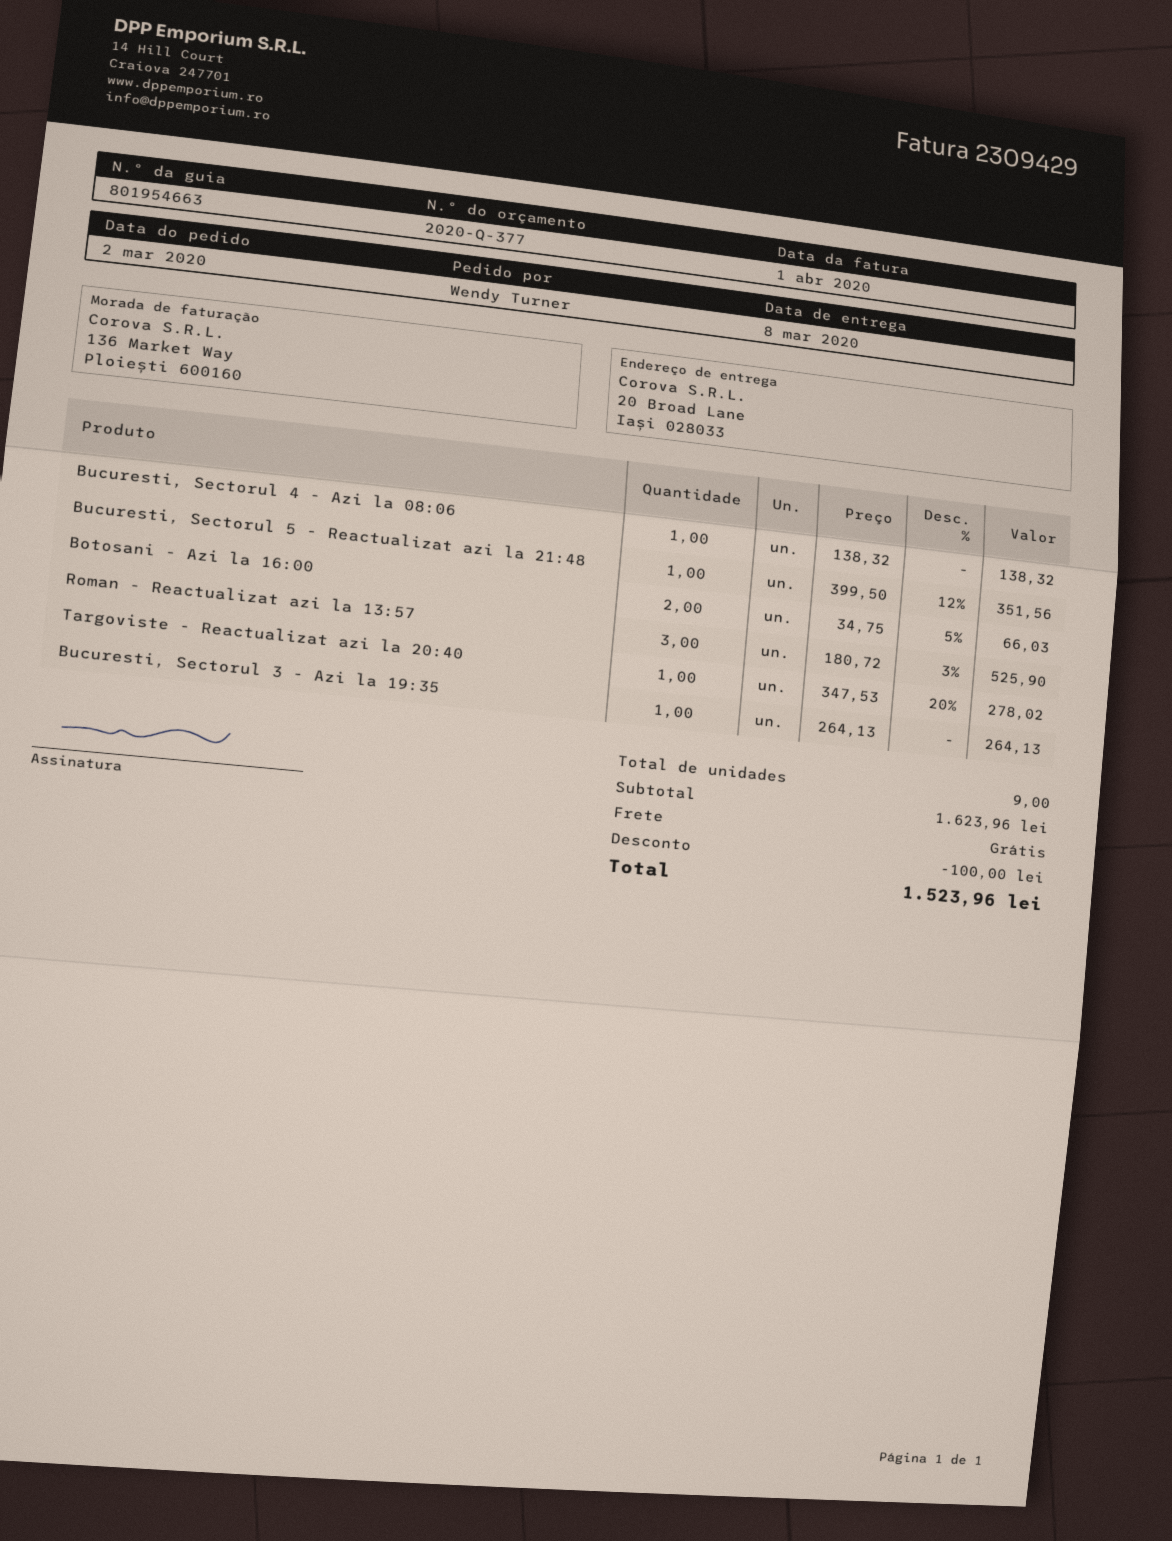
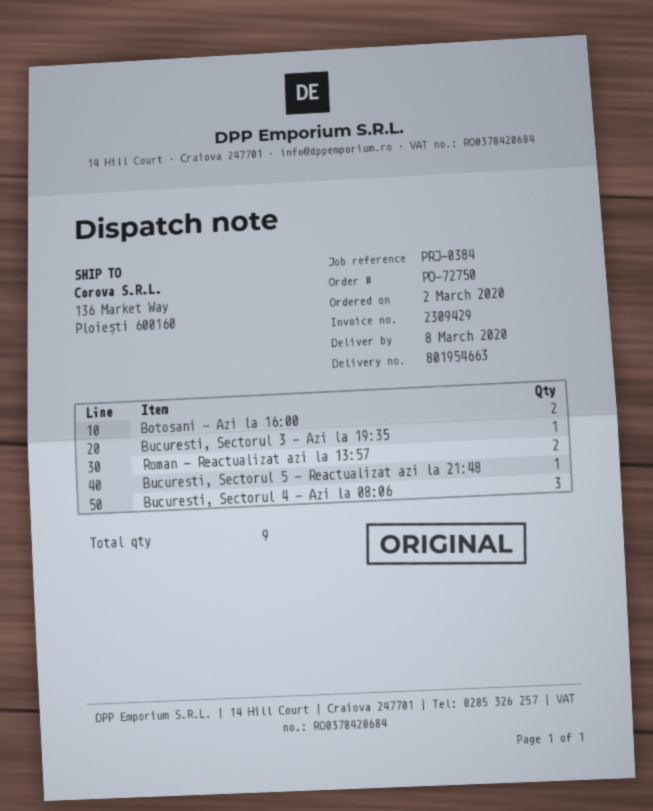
ship to: 20 Broad Lane, Iași 028033 -> 136 Market Way, Ploiești 600160
Bucuresti, Sectorul 4 - Azi la 08:06: 1 -> 3
Roman - Reactualizat azi la 13:57: 3 -> 2
Targoviste - Reactualizat azi la 20:40: 1 -> none

